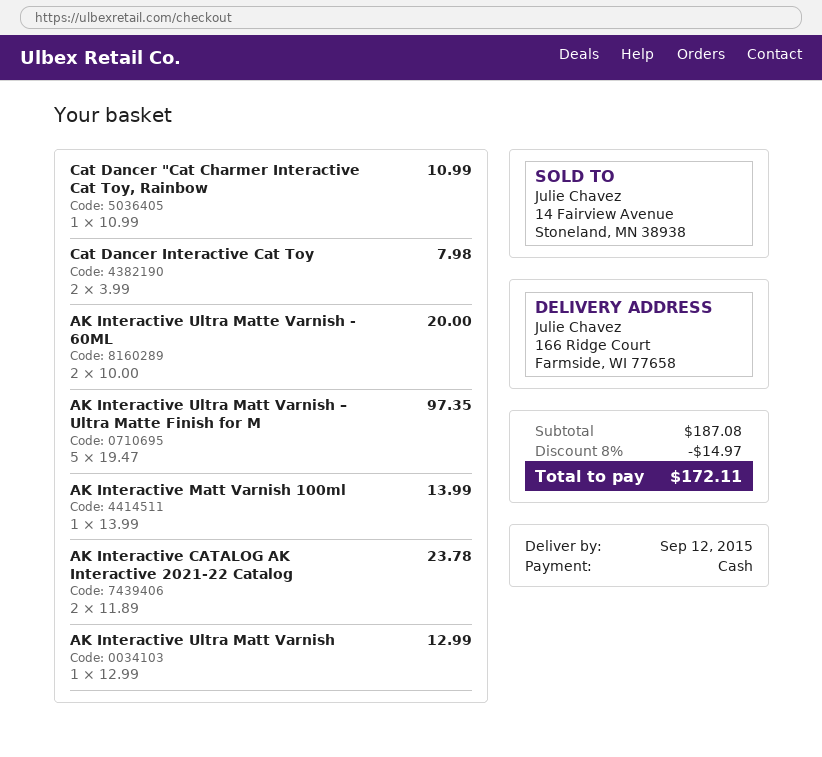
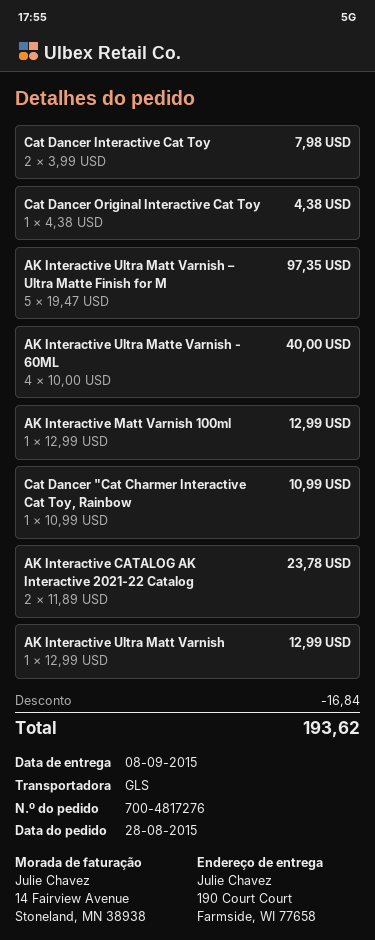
delivery date: 2015-09-12 -> 2015-09-08
ship to: 166 Ridge Court, Farmside, WI 77658 -> 190 Court Court, Farmside, WI 77658
AK Interactive Ultra Matte Varnish - 60ML: 2 x 10.00 = 20.00 -> 4 x 10.00 = 40.00
AK Interactive Matt Varnish 100ml: 1 x 13.99 = 13.99 -> 1 x 12.99 = 12.99
Cat Dancer Original Interactive Cat Toy: none -> 1 x 4.38 = 4.38
discount: 14.97 -> 16.84
total: 172.11 -> 193.62

